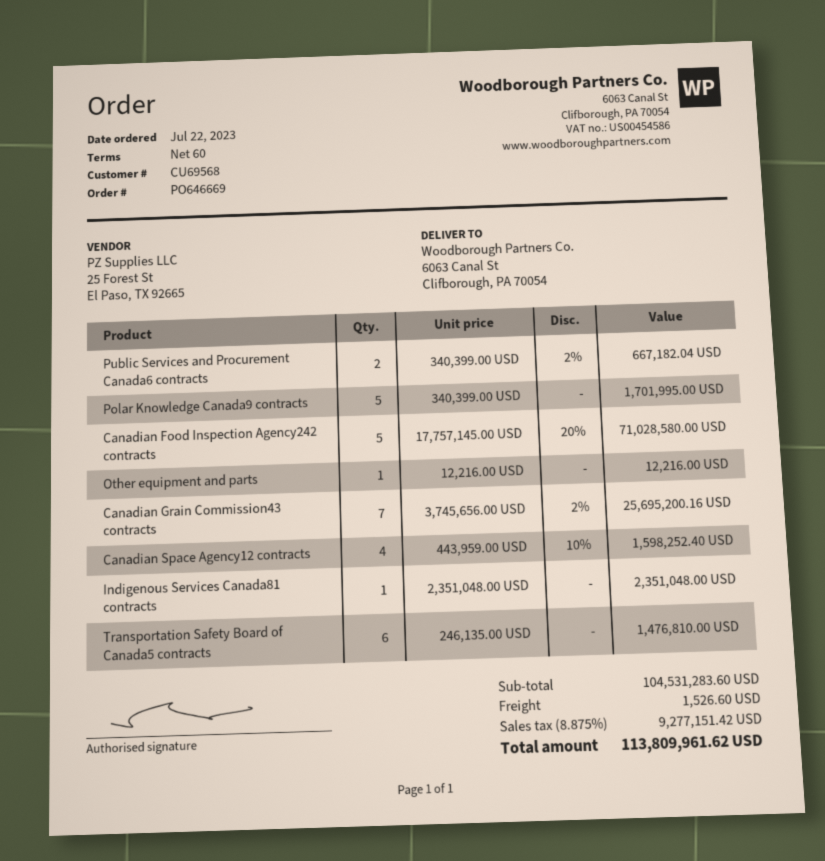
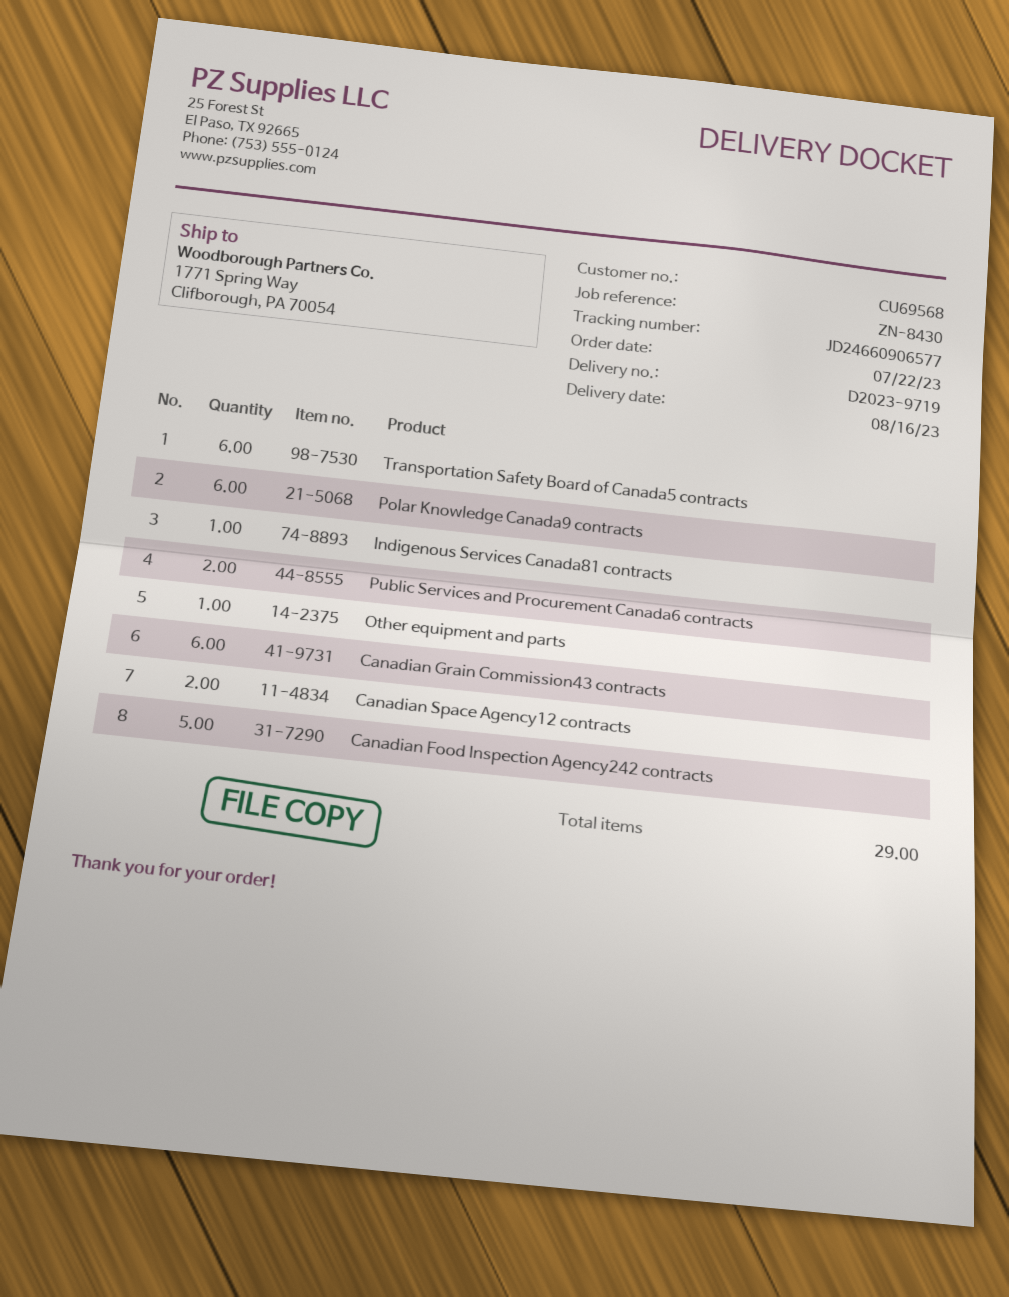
ship to: 6063 Canal St, Clifborough, PA 70054 -> 1771 Spring Way, Clifborough, PA 70054
Polar Knowledge Canada9 contracts: 5 -> 6
Canadian Grain Commission43 contracts: 7 -> 6
Canadian Space Agency12 contracts: 4 -> 2

